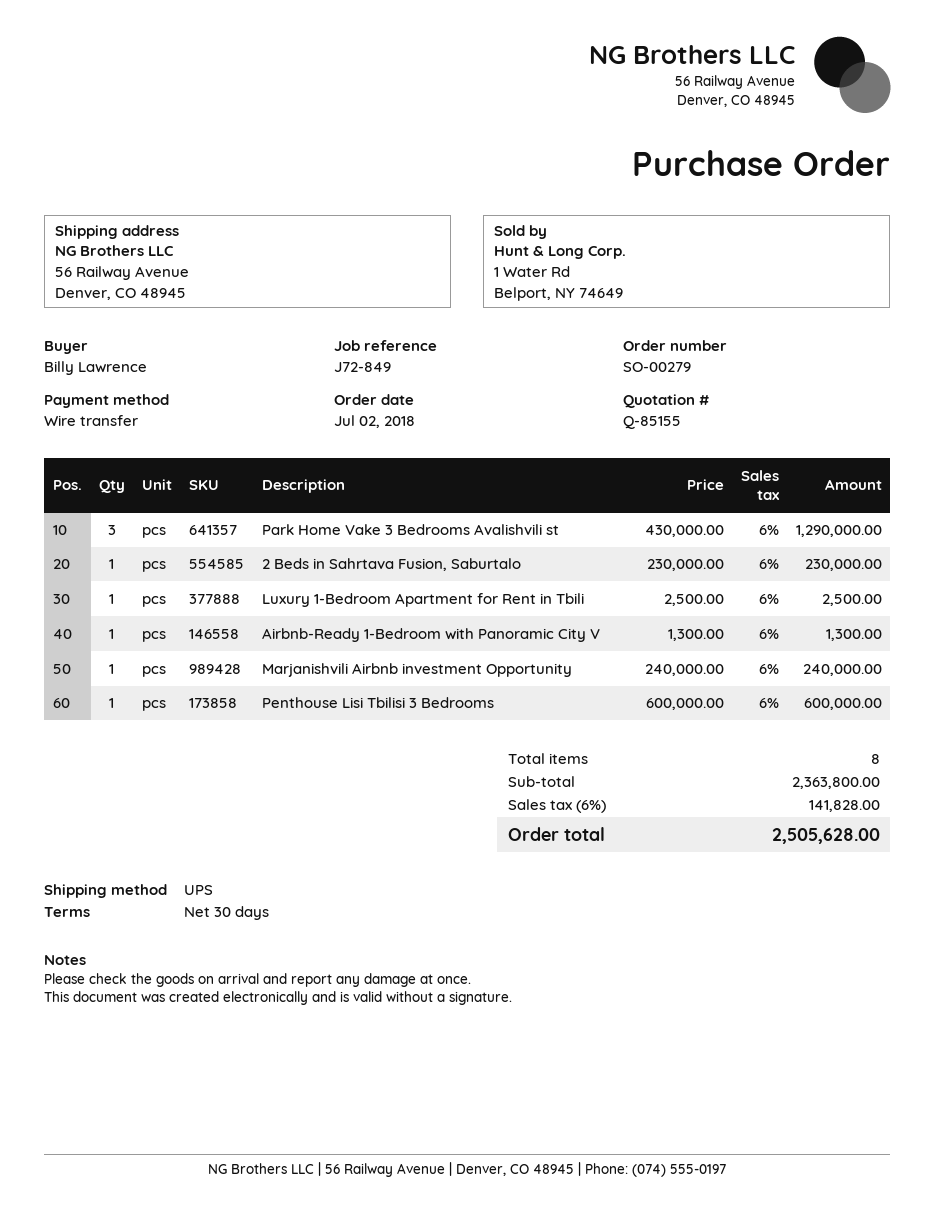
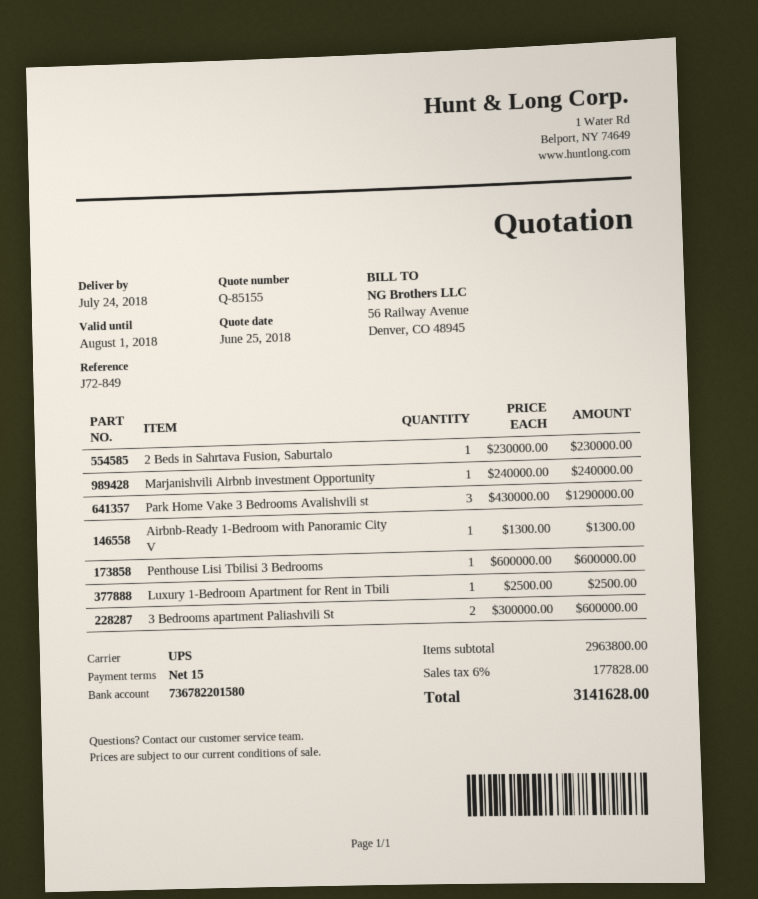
payment terms: 30 days -> 15 days
3 Bedrooms apartment Paliashvili St: none -> 2 x 300000.00 = 600000.00
subtotal: 2363800.00 -> 2963800.00
tax: 6% = 141828.00 -> 6% = 177828.00
total: 2505628.00 -> 3141628.00

